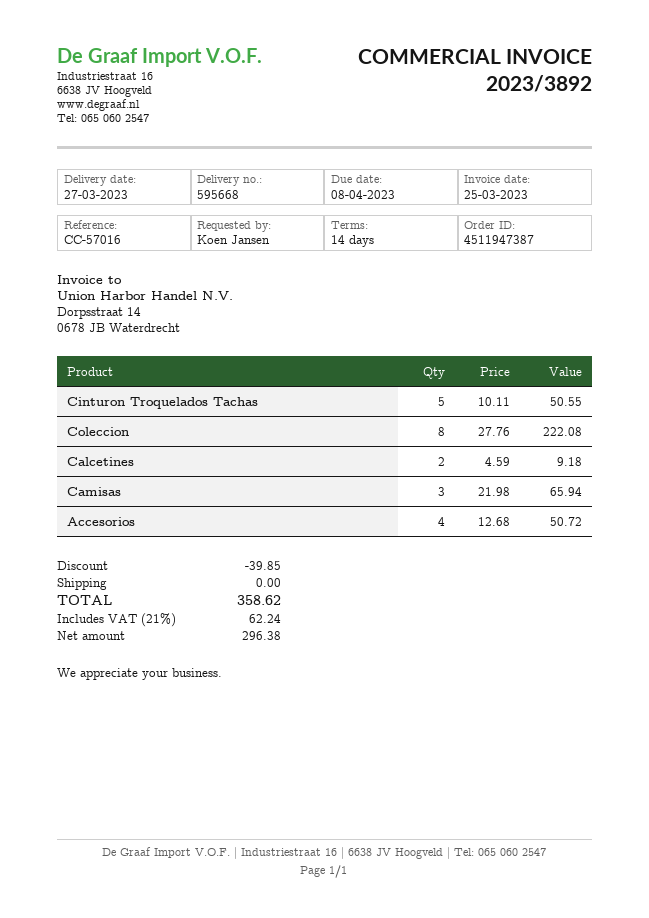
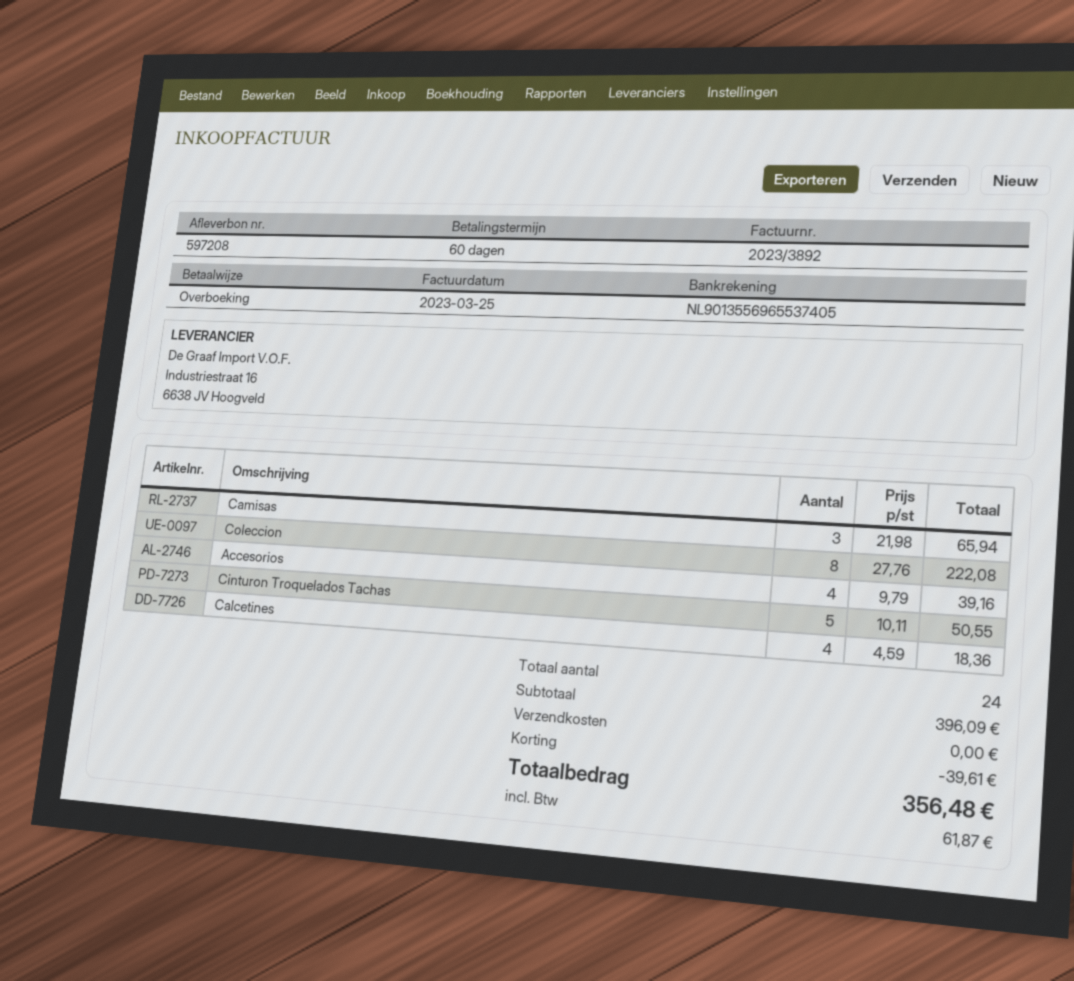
delivery note number: 595668 -> 597208
payment terms: 14 days -> 60 days
Calcetines: 2 x 4.59 = 9.18 -> 4 x 4.59 = 18.36
Accesorios: 4 x 12.68 = 50.72 -> 4 x 9.79 = 39.16
discount: 39.85 -> 39.61
tax: 62.24 -> 61.87
total: 358.62 -> 356.48

